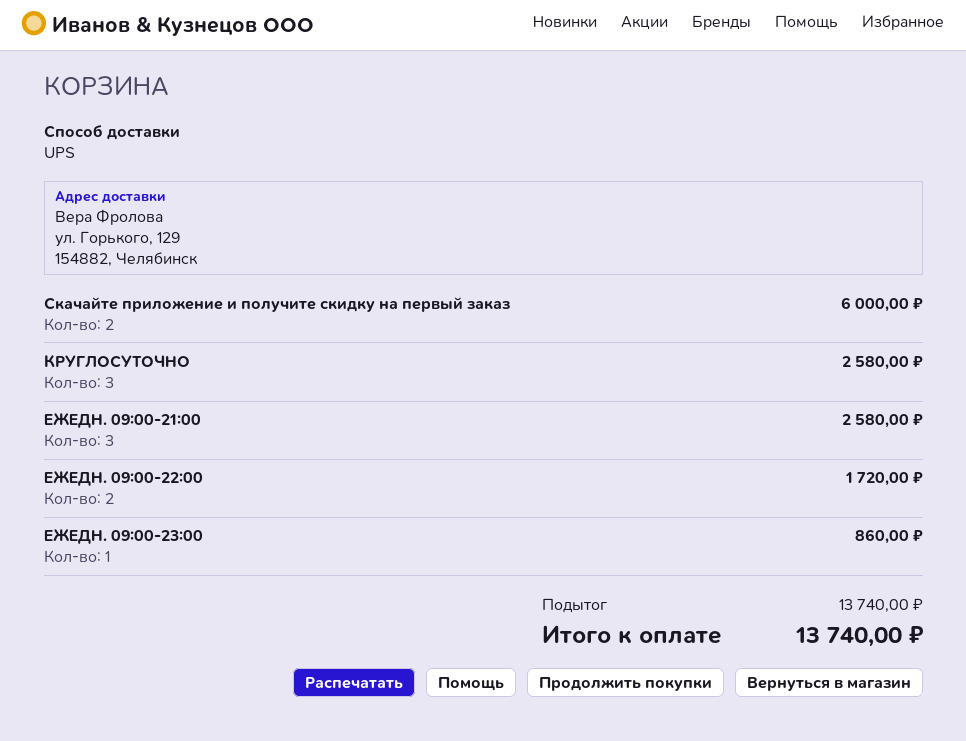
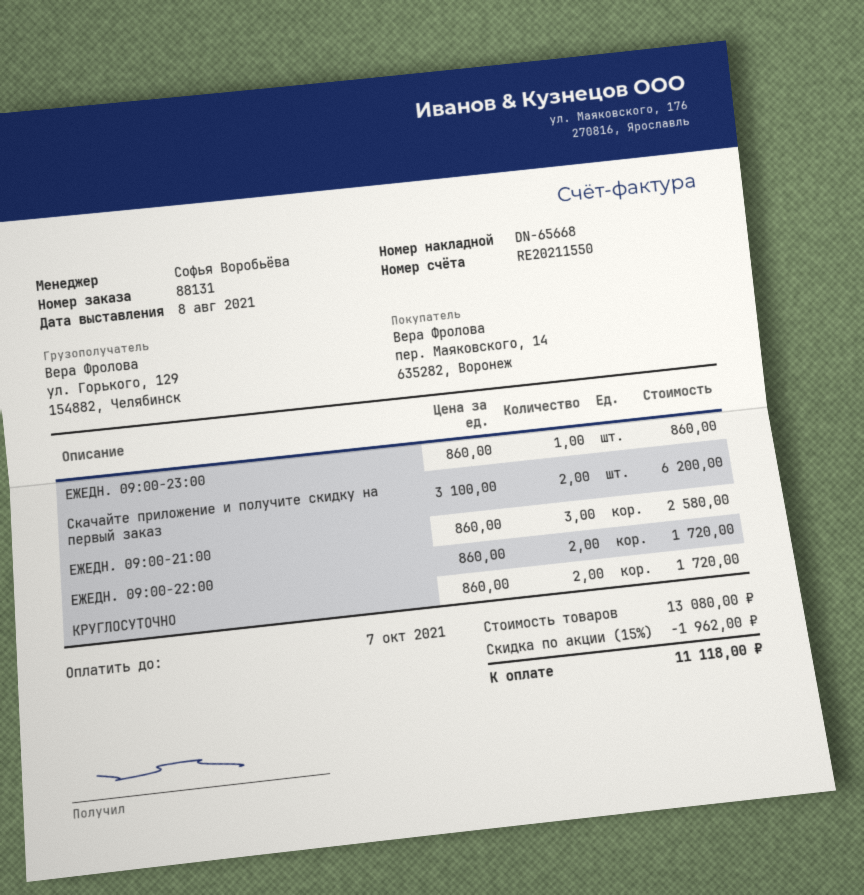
Скачайте приложение и получите скидку на первый заказ: 2 for 6000.00 -> 2 for 6200.00
КРУГЛОСУТОЧНО: 3 for 2580.00 -> 2 for 1720.00
subtotal: 13740.00 -> 13080.00
discount: none -> 15% = 1962.00
total: 13740.00 -> 11118.00

